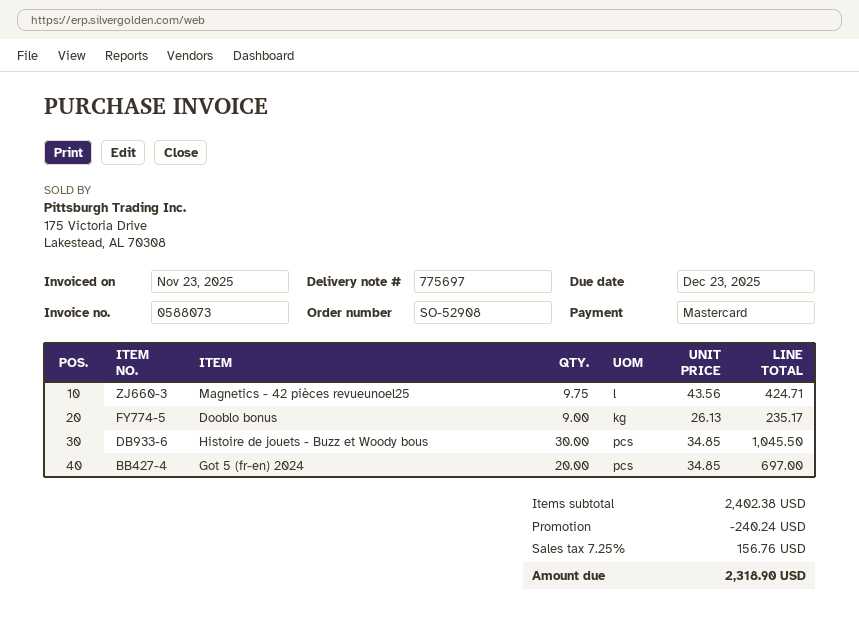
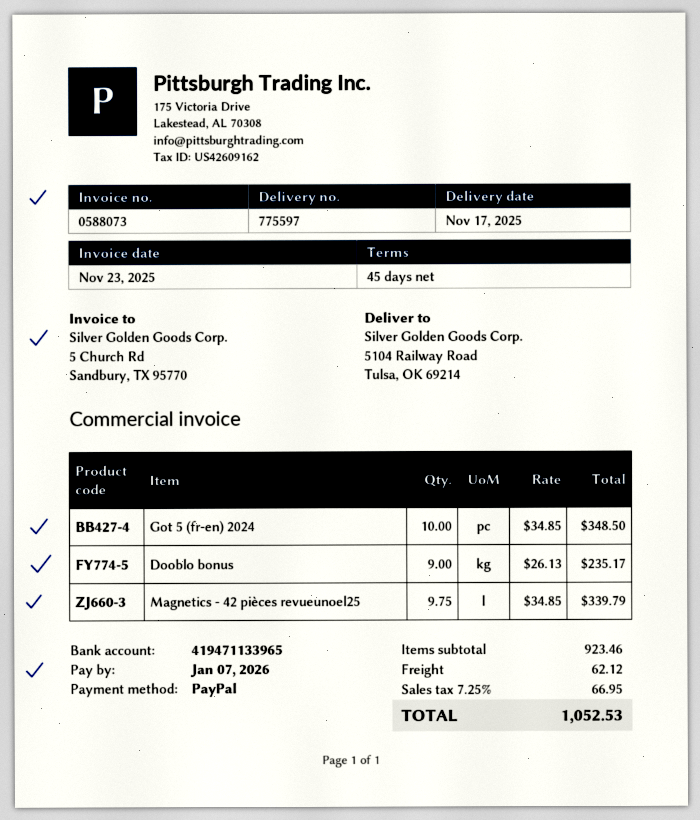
delivery note number: 775697 -> 775597
due date: 2025-12-23 -> 2026-01-07
payment method: Mastercard -> PayPal
Magnetics - 42 pièces revueunoel25: 9.75 x 43.56 = 424.71 -> 9.75 x 34.85 = 339.79
Histoire de jouets - Buzz et Woody bous: 30 x 34.85 = 1045.50 -> none
Got 5 (fr-en) 2024: 20 x 34.85 = 697.00 -> 10 x 34.85 = 348.50
subtotal: 2402.38 -> 923.46
discount: 240.24 -> none
shipping: none -> 62.12
tax: 7.25% = 156.76 -> 7.25% = 66.95
total: 2318.90 -> 1052.53

